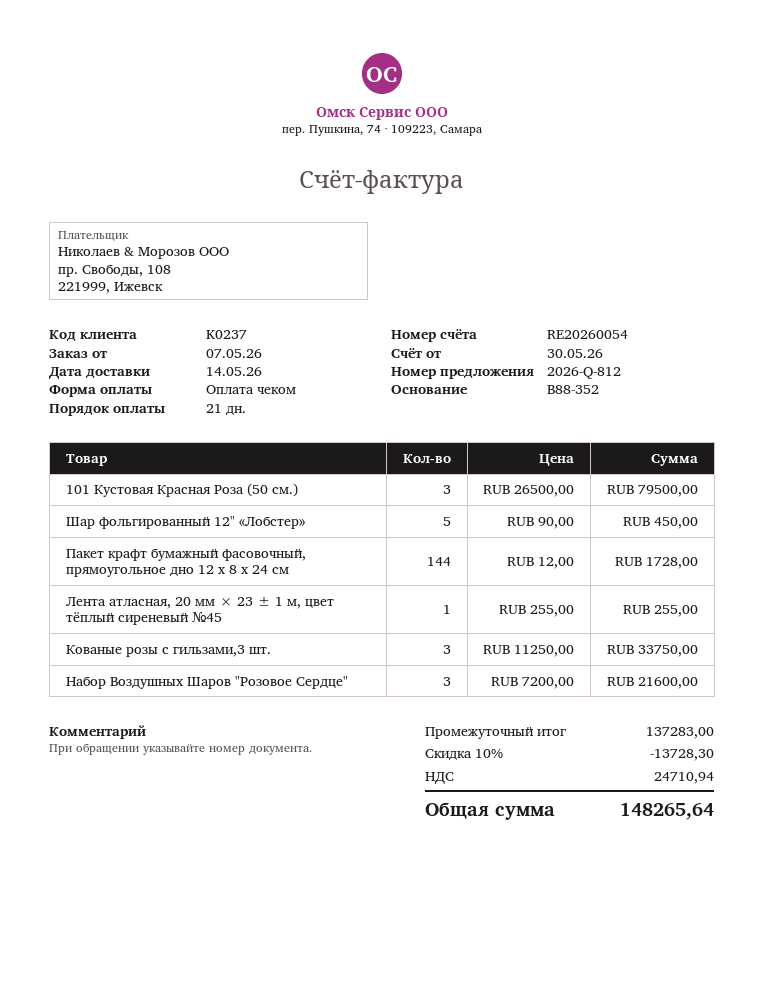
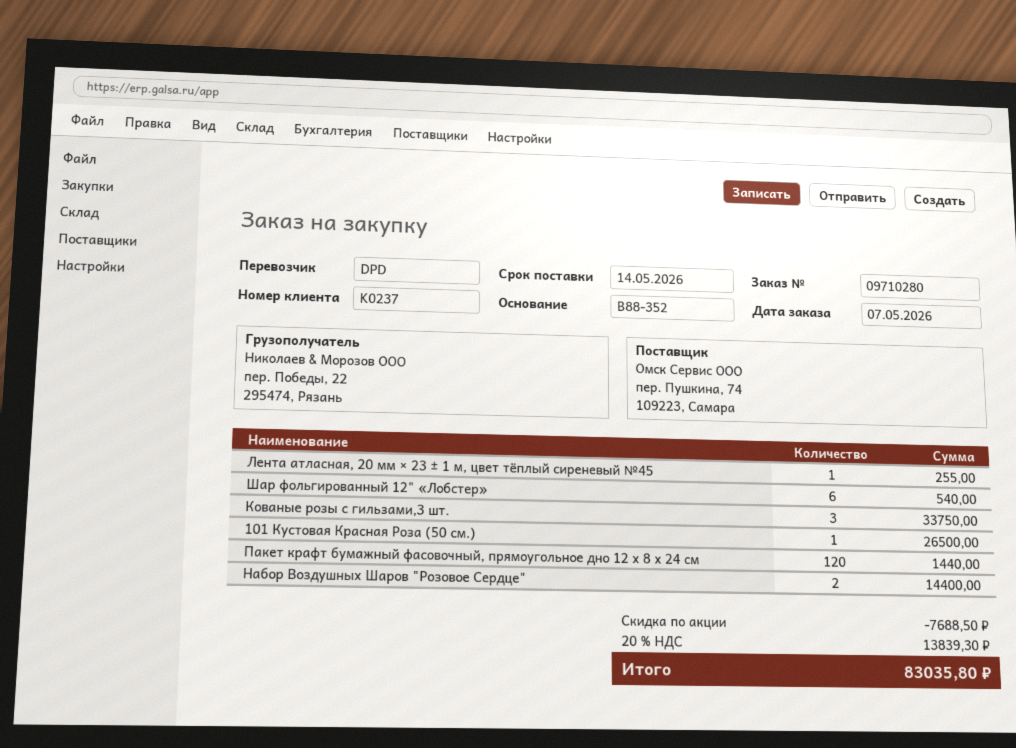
101 Кустовая Красная Роза (50 см.): 3 for 79500.00 -> 1 for 26500.00
Шар фольгированный 12" «Лобстер»: 5 for 450.00 -> 6 for 540.00
Пакет крафт бумажный фасовочный, прямоугольное дно 12 х 8 х 24 см: 144 for 1728.00 -> 120 for 1440.00
Набор Воздушных Шаров "Розовое Сердце": 3 for 21600.00 -> 2 for 14400.00
discount: 13728.30 -> 7688.50
tax: 24710.94 -> 13839.30
total: 148265.64 -> 83035.80

